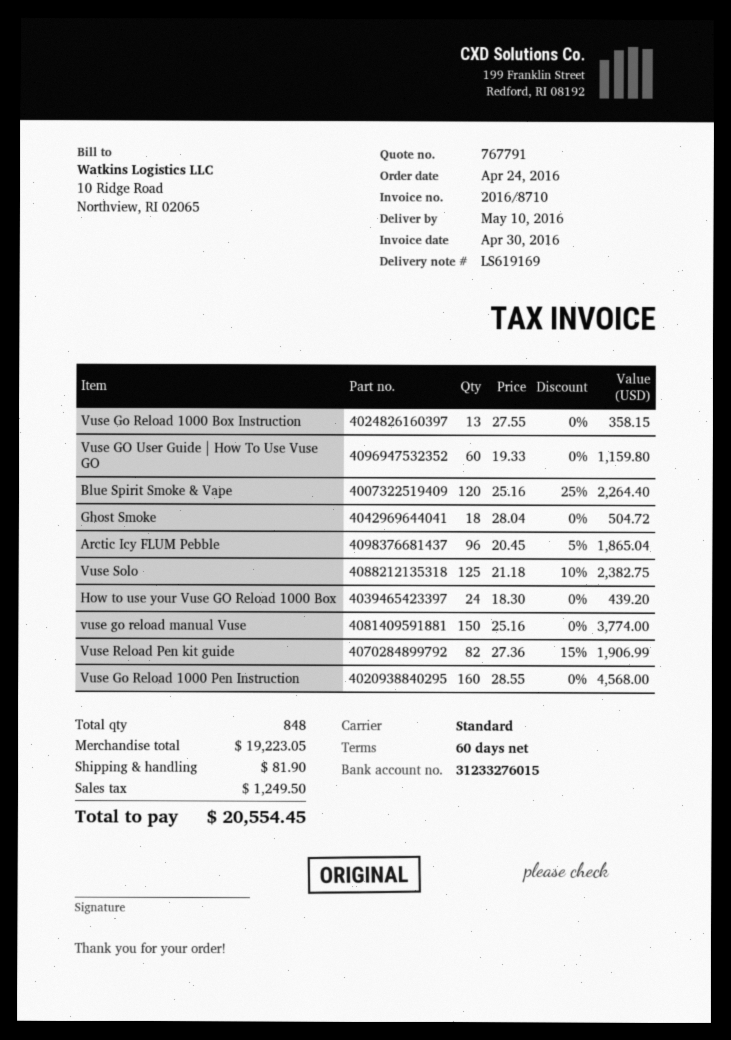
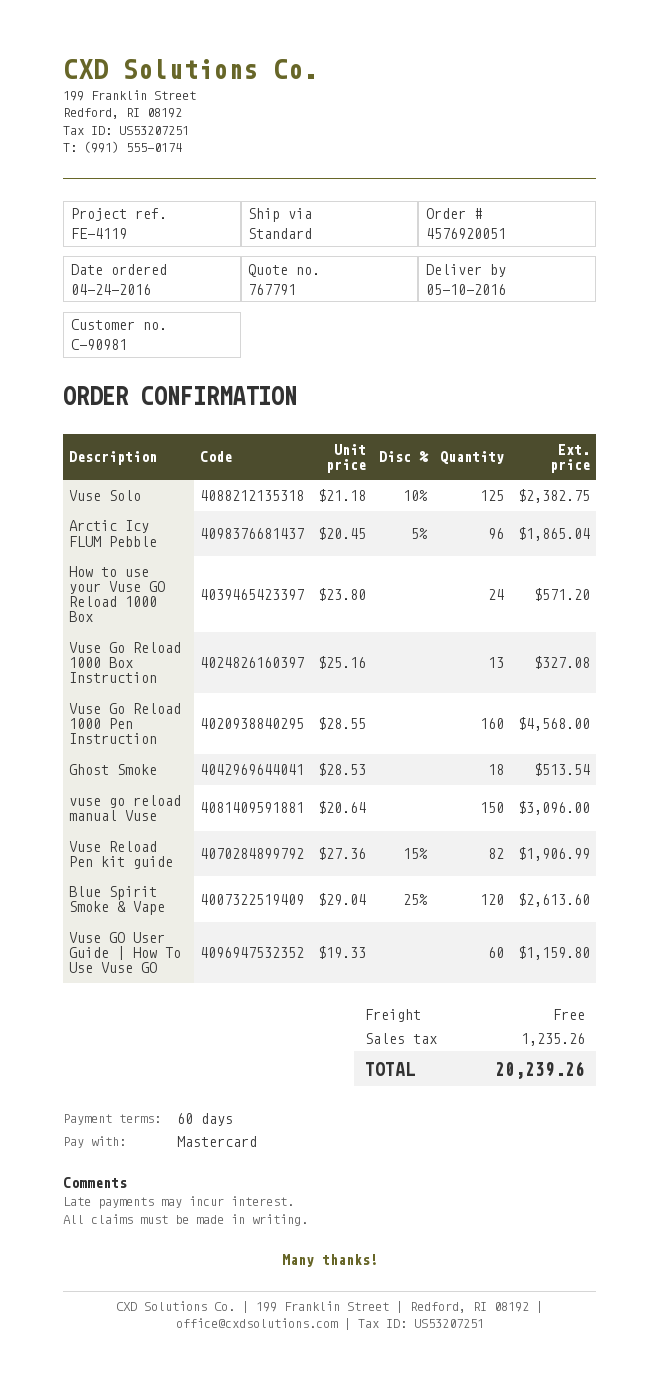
Vuse Go Reload 1000 Box Instruction: 13 x 27.55 = 358.15 -> 13 x 25.16 = 327.08
Blue Spirit Smoke & Vape: 120 x 25.16 - 25% = 2264.40 -> 120 x 29.04 - 25% = 2613.60
Ghost Smoke: 18 x 28.04 = 504.72 -> 18 x 28.53 = 513.54
How to use your Vuse GO Reload 1000 Box: 24 x 18.30 = 439.20 -> 24 x 23.80 = 571.20
vuse go reload manual Vuse: 150 x 25.16 = 3774.00 -> 150 x 20.64 = 3096.00
shipping: 81.90 -> 0.00
tax: 1249.50 -> 1235.26
total: 20554.45 -> 20239.26

